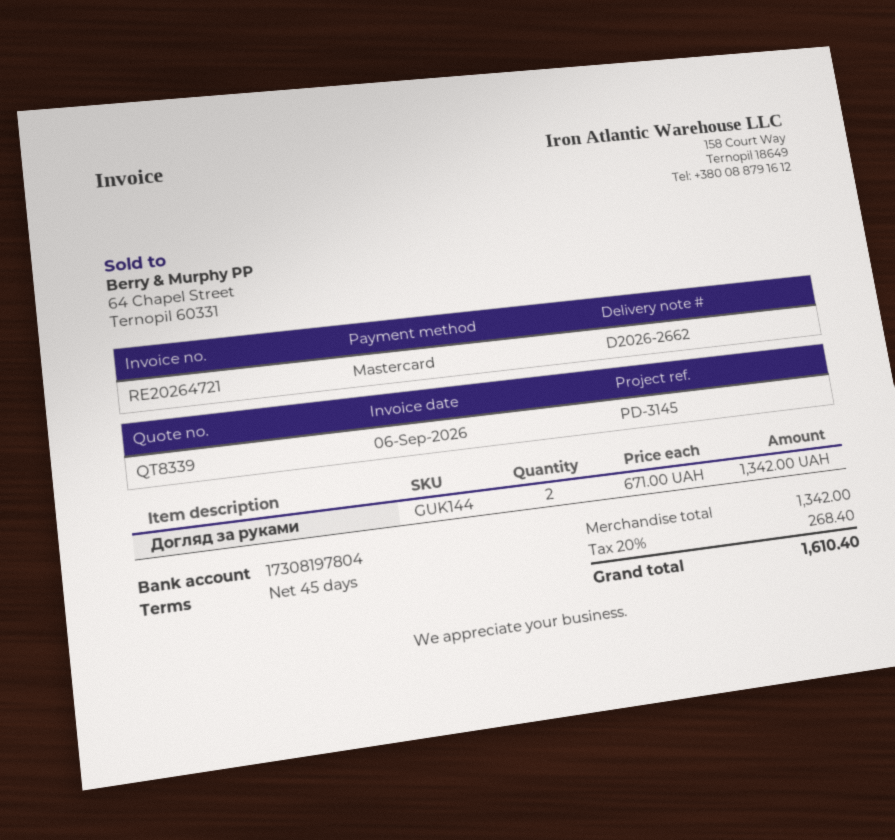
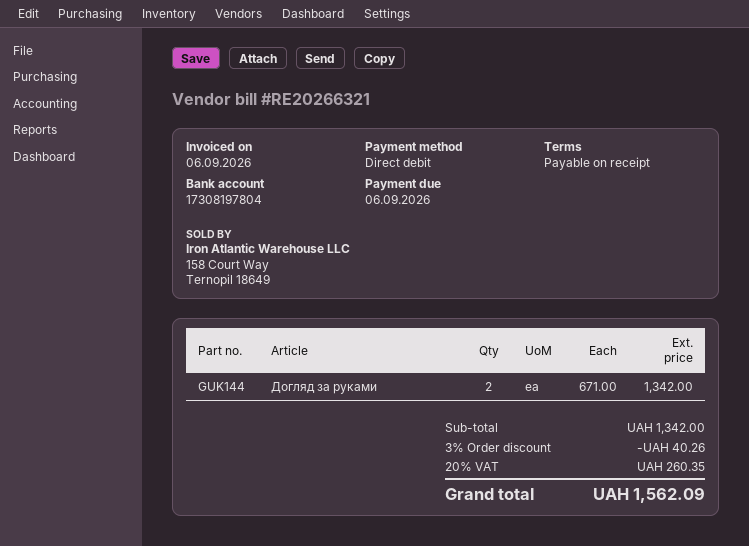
invoice number: RE20264721 -> RE20266321
payment terms: 45 days -> on receipt
payment method: Mastercard -> direct debit
discount: none -> 3% = 40.26
tax: 20% = 268.40 -> 20% = 260.35
total: 1610.40 -> 1562.09

